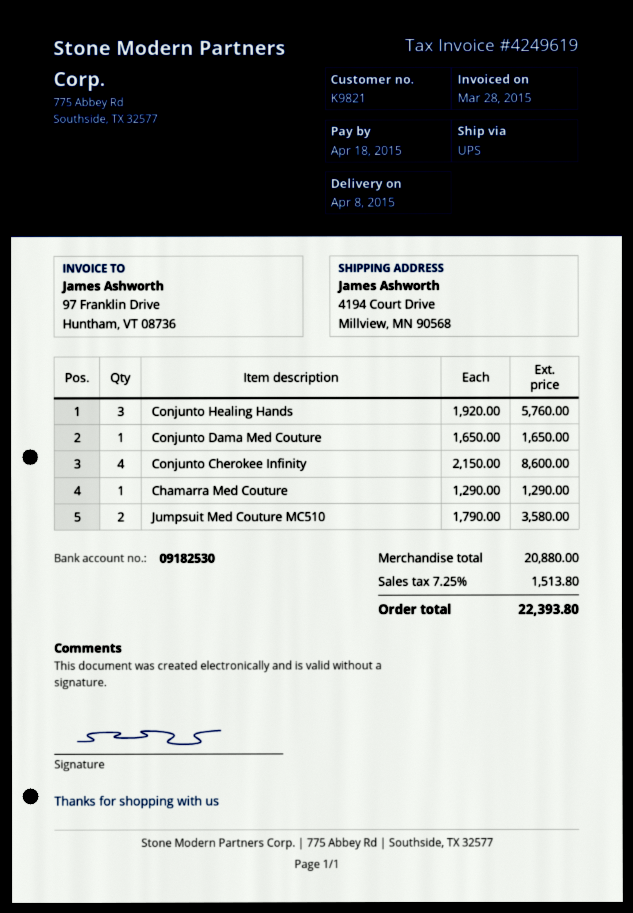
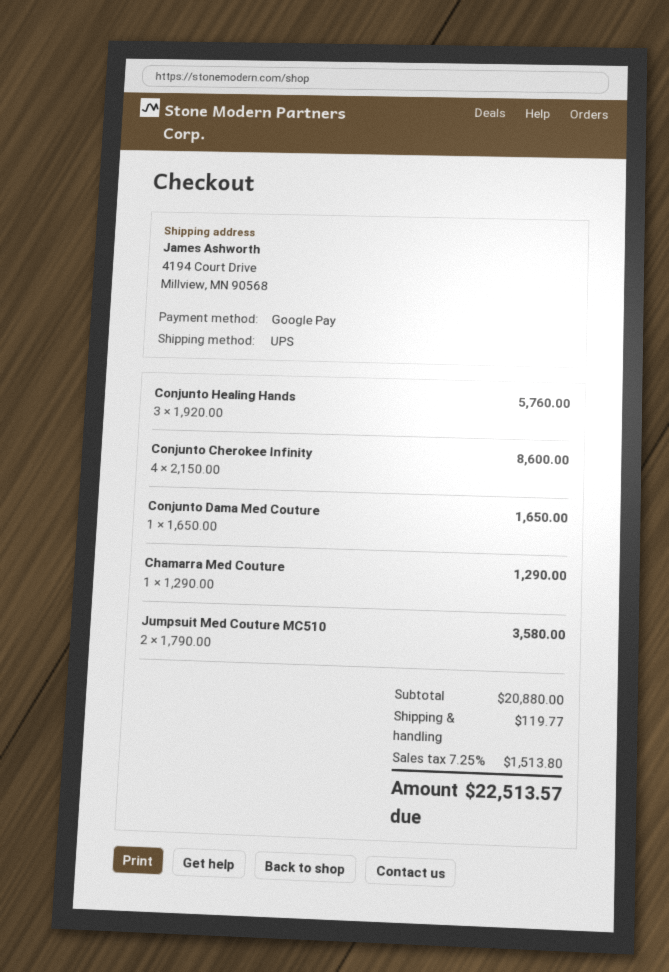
shipping: none -> 119.77
total: 22393.80 -> 22513.57

